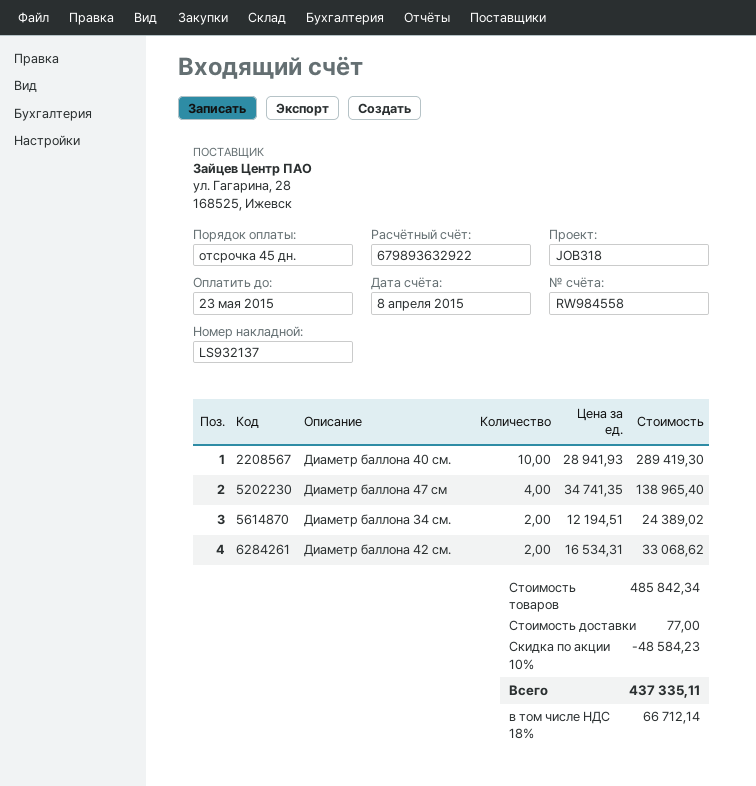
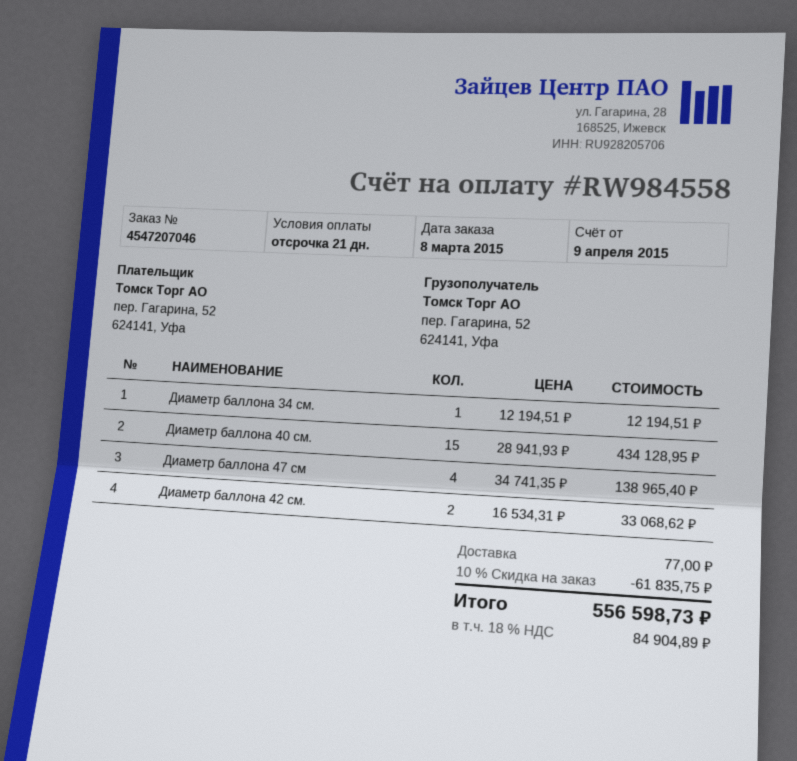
invoice date: 2015-04-08 -> 2015-04-09
payment terms: 45 days -> 21 days
Диаметр баллона 40 см.: 10 x 28941.93 = 289419.30 -> 15 x 28941.93 = 434128.95
Диаметр баллона 34 см.: 2 x 12194.51 = 24389.02 -> 1 x 12194.51 = 12194.51
discount: 10% = 48584.23 -> 10% = 61835.75
tax: 18% = 66712.14 -> 18% = 84904.89
total: 437335.11 -> 556598.73

